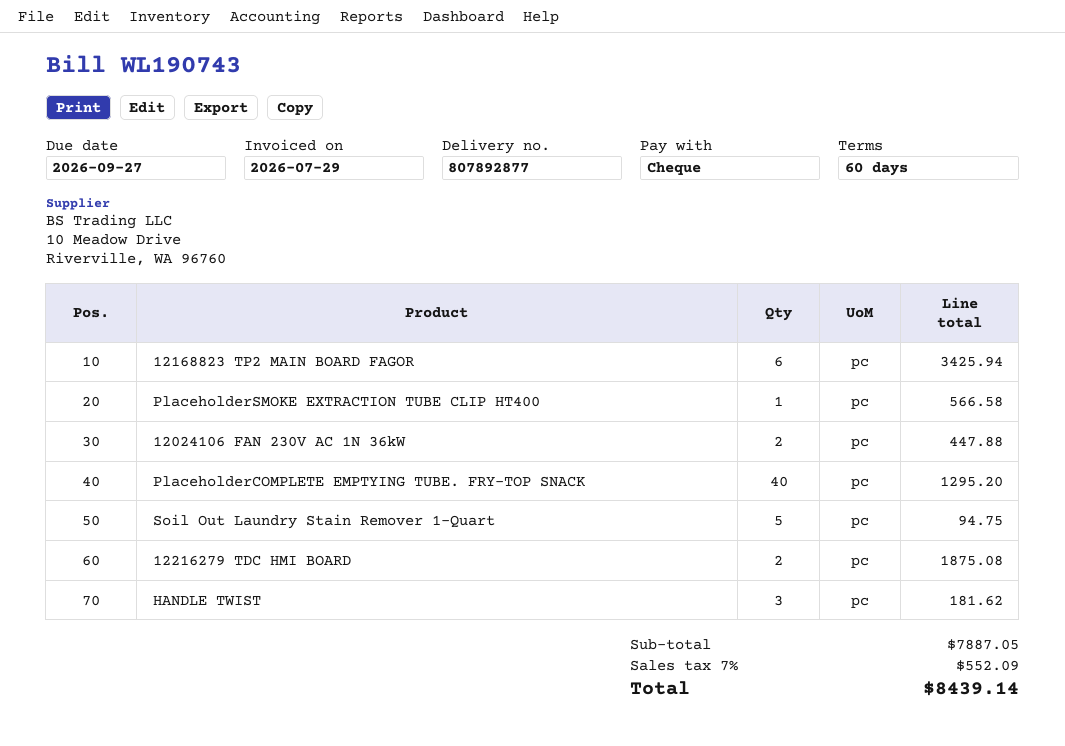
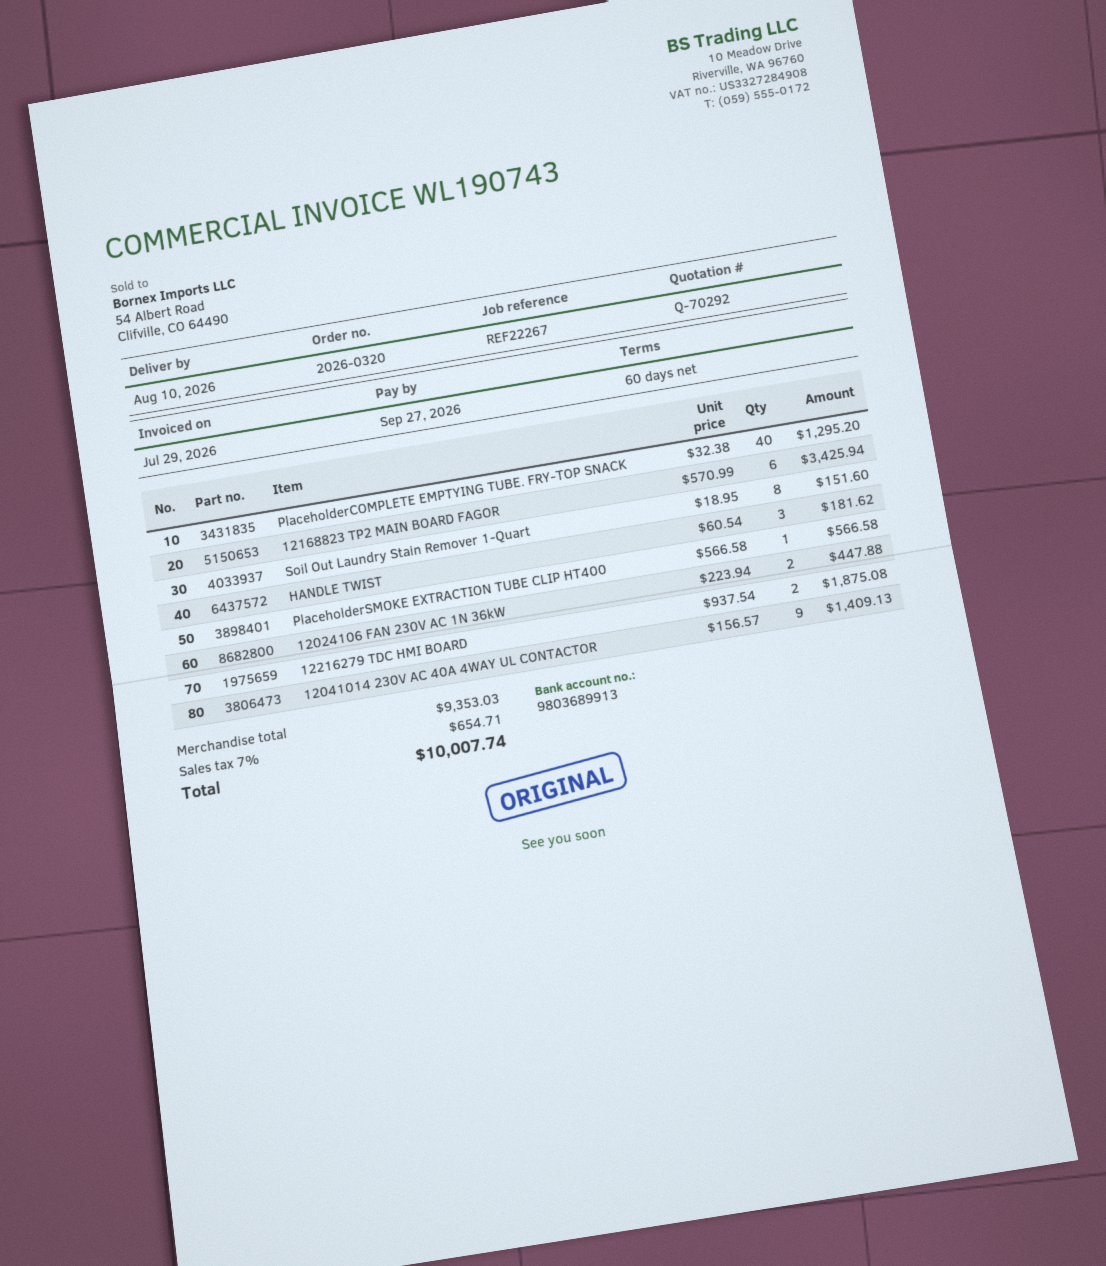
Soil Out Laundry Stain Remover 1-Quart: 5 for 94.75 -> 8 for 151.60
12041014 230V AC 40A 4WAY UL CONTACTOR: none -> 9 for 1409.13
subtotal: 7887.05 -> 9353.03
tax: 7% = 552.09 -> 7% = 654.71
total: 8439.14 -> 10007.74

